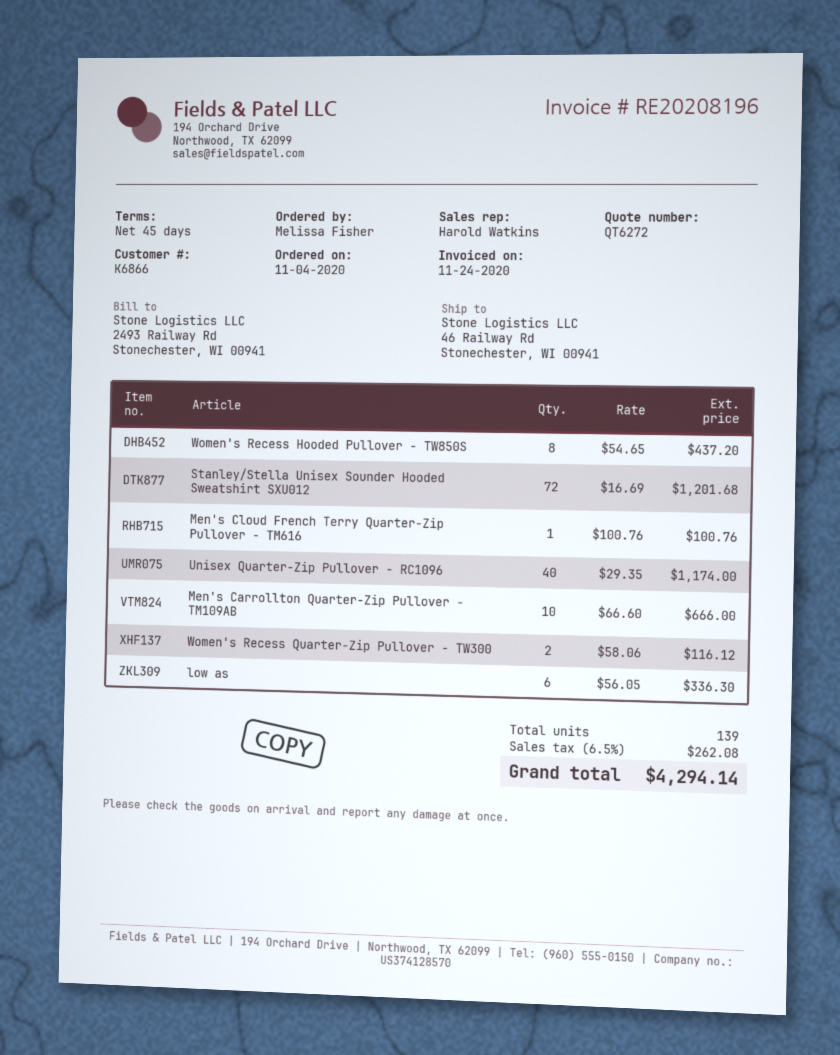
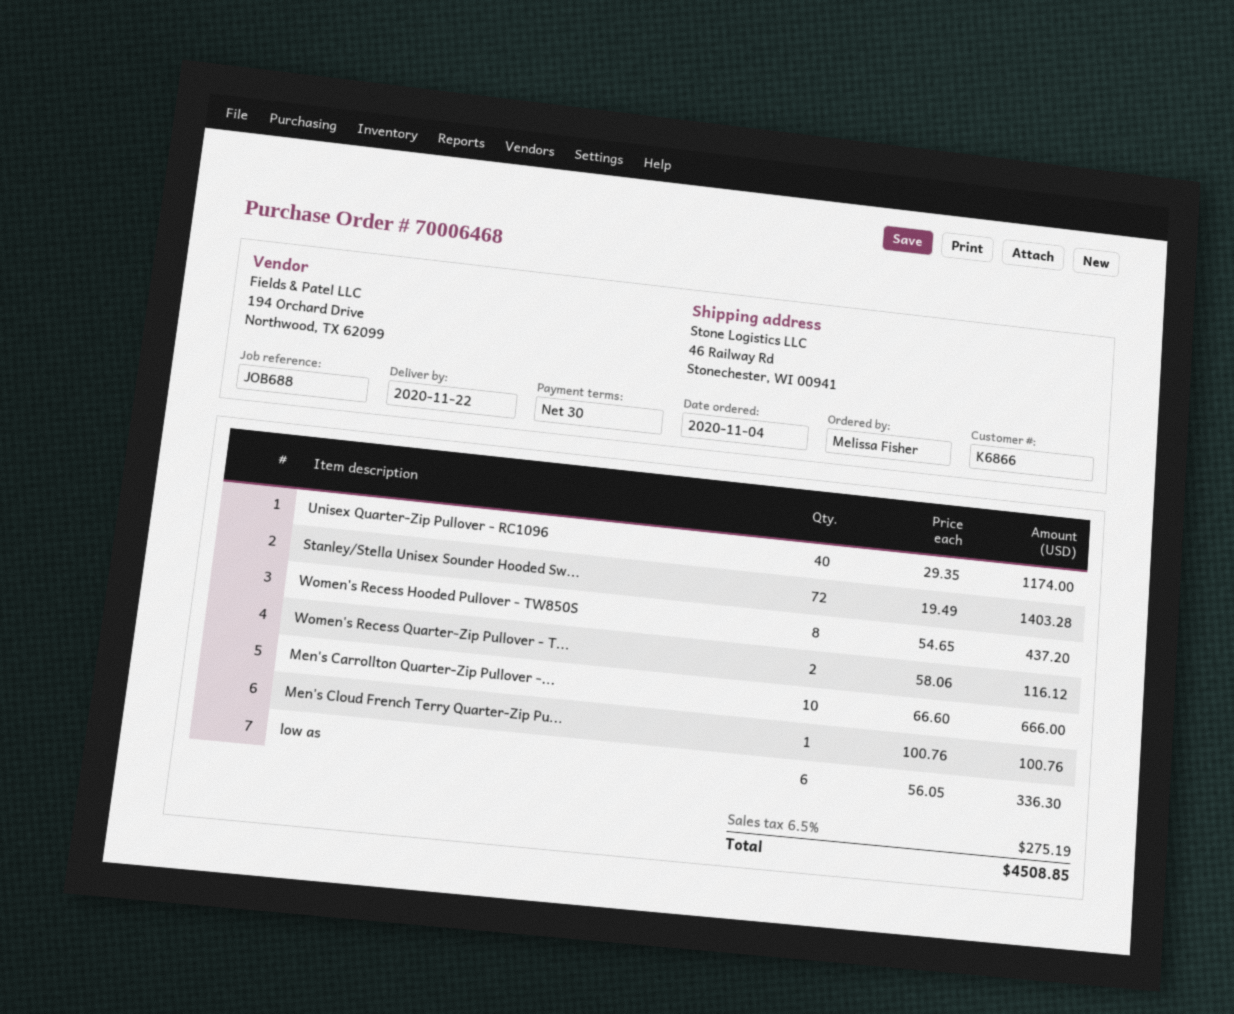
payment terms: 45 days -> 30 days
Stanley/Stella Unisex Sounder Hooded Sweatshirt SXU012: 72 x 16.69 = 1201.68 -> 72 x 19.49 = 1403.28
tax: 6.5% = 262.08 -> 6.5% = 275.19
total: 4294.14 -> 4508.85

